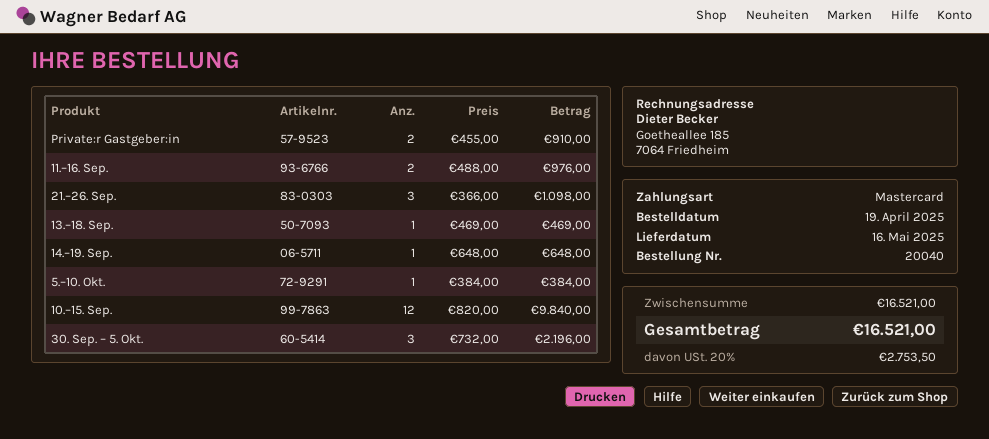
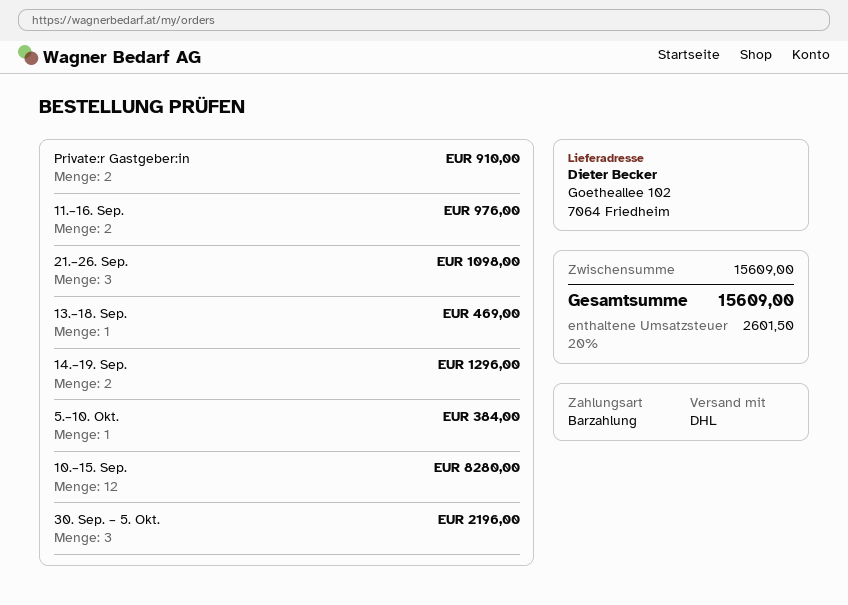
payment method: Mastercard -> cash
14.–19. Sep.: 1 for 648.00 -> 2 for 1296.00
10.–15. Sep.: 12 for 9840.00 -> 12 for 8280.00
subtotal: 16521.00 -> 15609.00
tax: 20% = 2753.50 -> 20% = 2601.50
total: 16521.00 -> 15609.00

